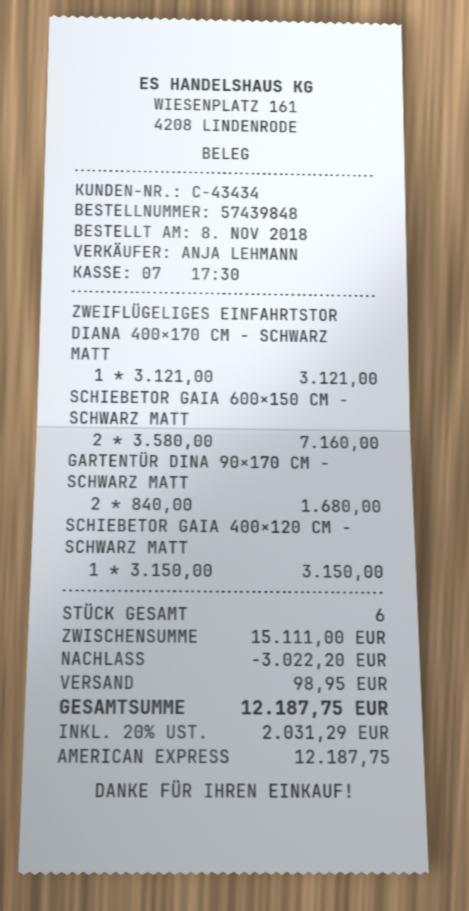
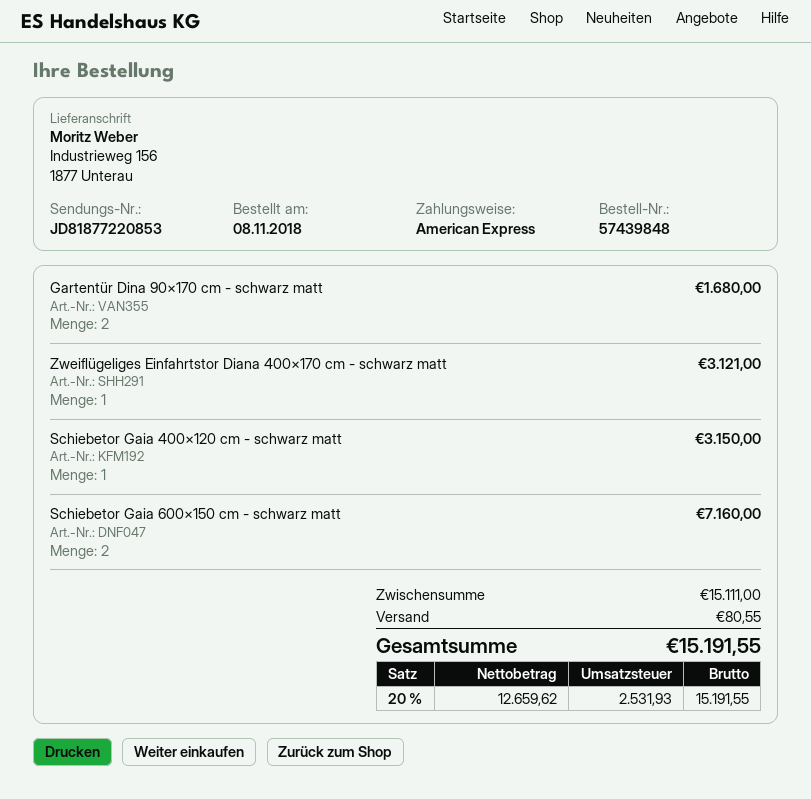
discount: 3022.20 -> none
shipping: 98.95 -> 80.55
tax: 20% = 2031.29 -> 20% = 2531.93
total: 12187.75 -> 15191.55

